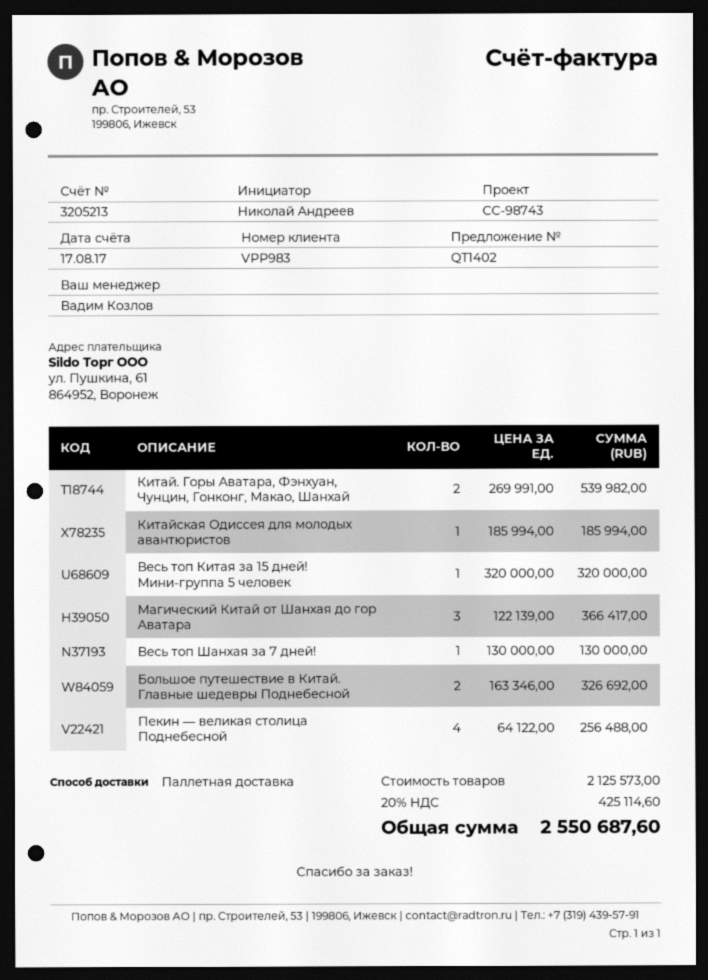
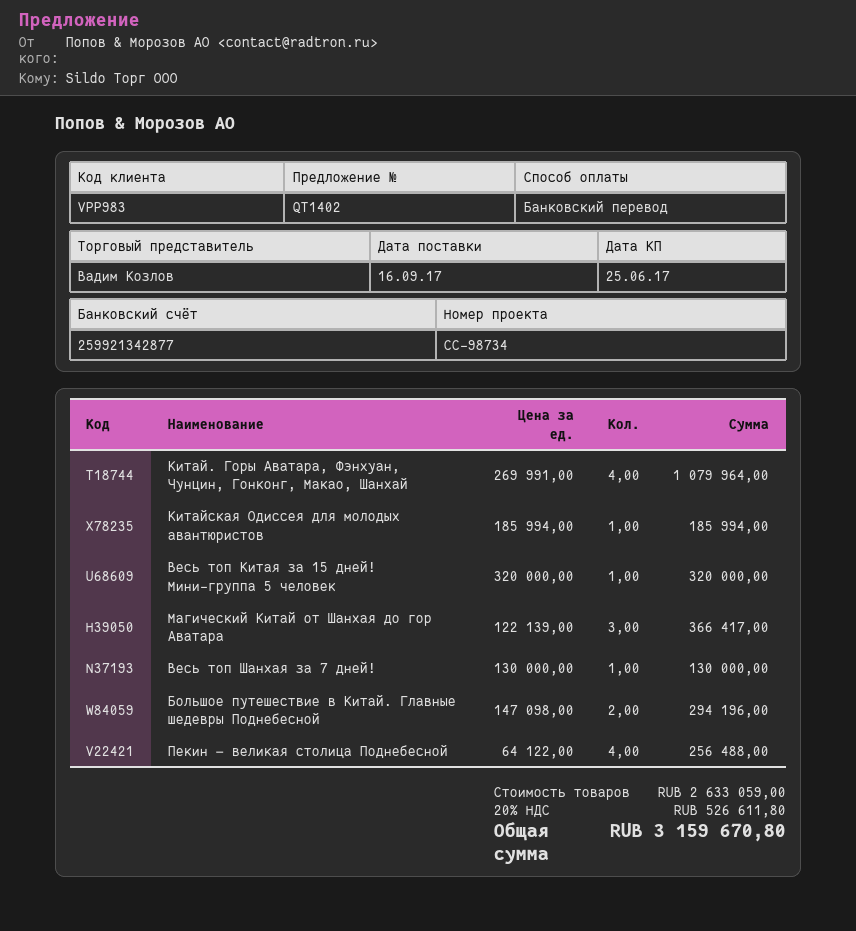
reference: CC-98743 -> CC-98734
Китай. Горы Аватара, Фэнхуан, Чунцин, Гонконг, Макао, Шанхай: 2 x 269991.00 = 539982.00 -> 4 x 269991.00 = 1079964.00
Большое путешествие в Китай. Главные шедевры Поднебесной: 2 x 163346.00 = 326692.00 -> 2 x 147098.00 = 294196.00
subtotal: 2125573.00 -> 2633059.00
tax: 20% = 425114.60 -> 20% = 526611.80
total: 2550687.60 -> 3159670.80

